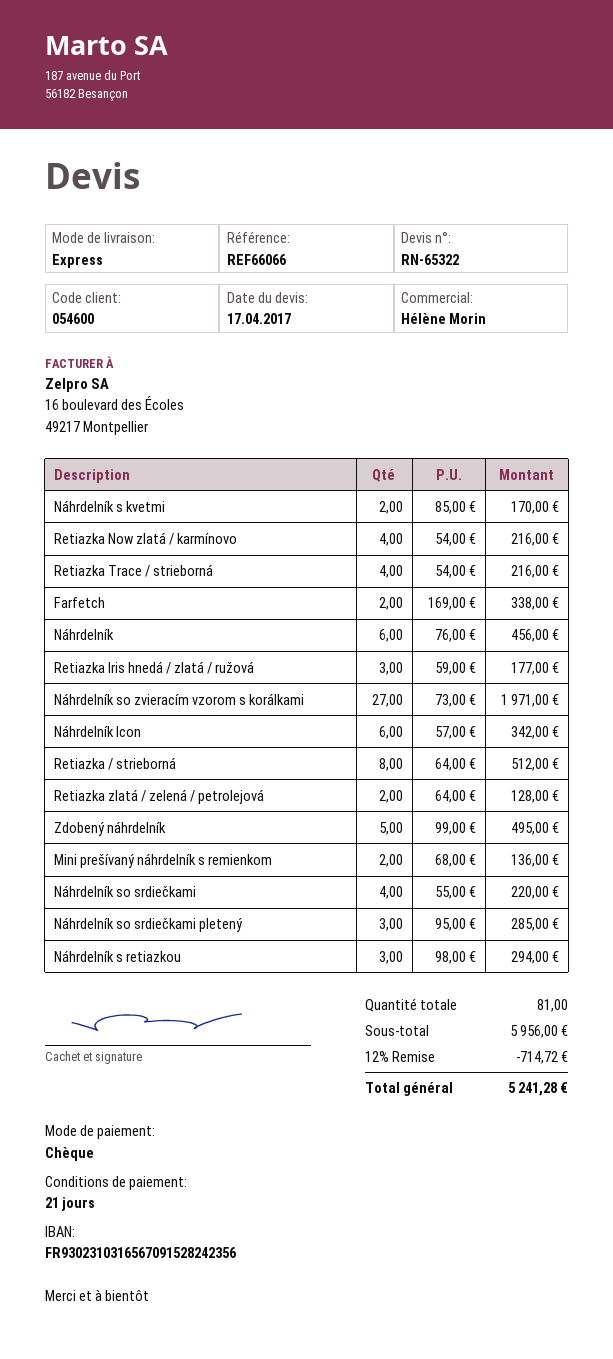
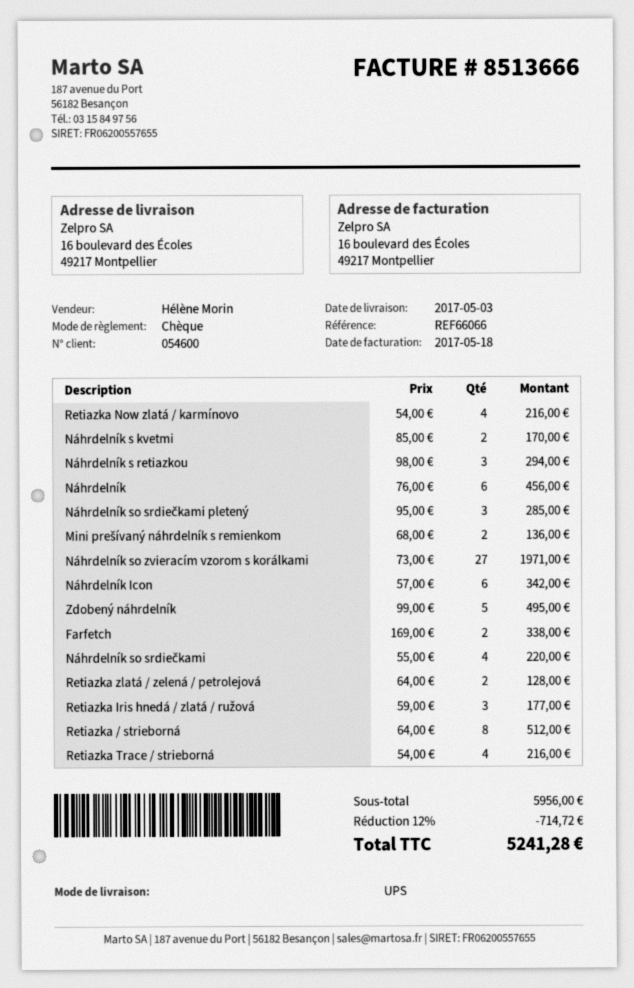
shipping method: express -> UPS

